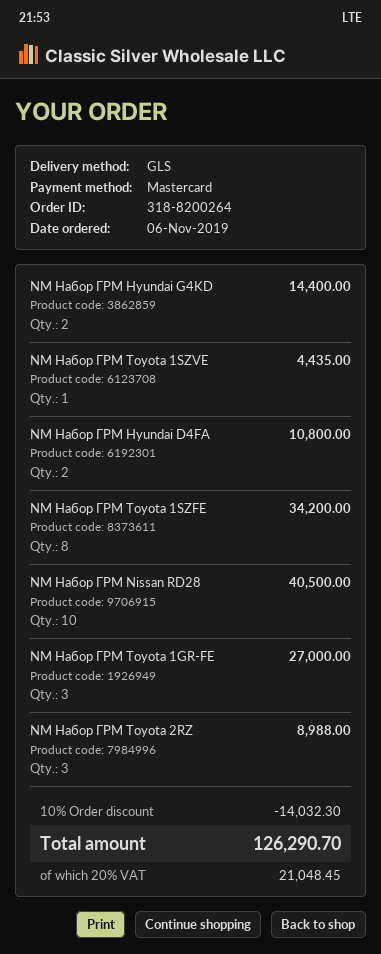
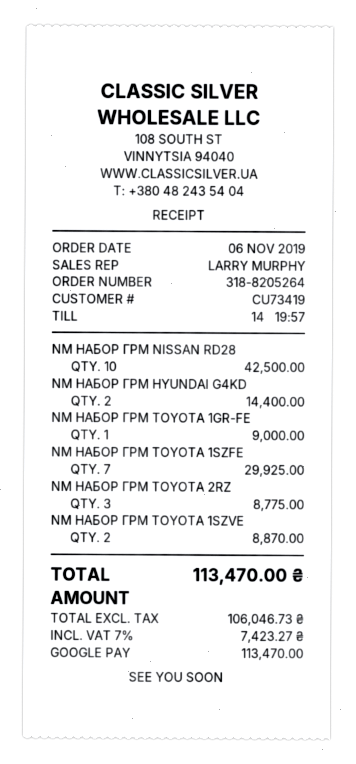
order number: 318-8200264 -> 318-8205264
payment method: Mastercard -> Google Pay
NM Набор ГРМ Toyota 1SZVE: 1 for 4435.00 -> 2 for 8870.00
NM Набор ГРМ Hyundai D4FA: 2 for 10800.00 -> none
NM Набор ГРМ Toyota 1SZFE: 8 for 34200.00 -> 7 for 29925.00
NM Набор ГРМ Nissan RD28: 10 for 40500.00 -> 10 for 42500.00
NM Набор ГРМ Toyota 1GR-FE: 3 for 27000.00 -> 1 for 9000.00
NM Набор ГРМ Toyota 2RZ: 3 for 8988.00 -> 3 for 8775.00
discount: 10% = 14032.30 -> none
tax: 20% = 21048.45 -> 7% = 7423.27
total: 126290.70 -> 113470.00

